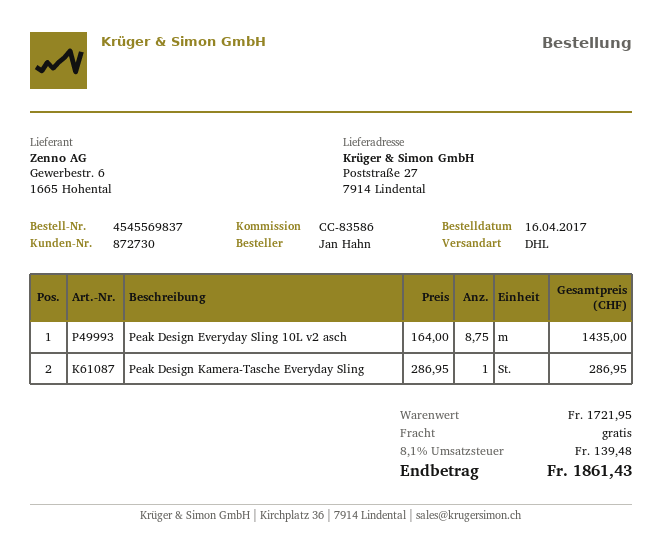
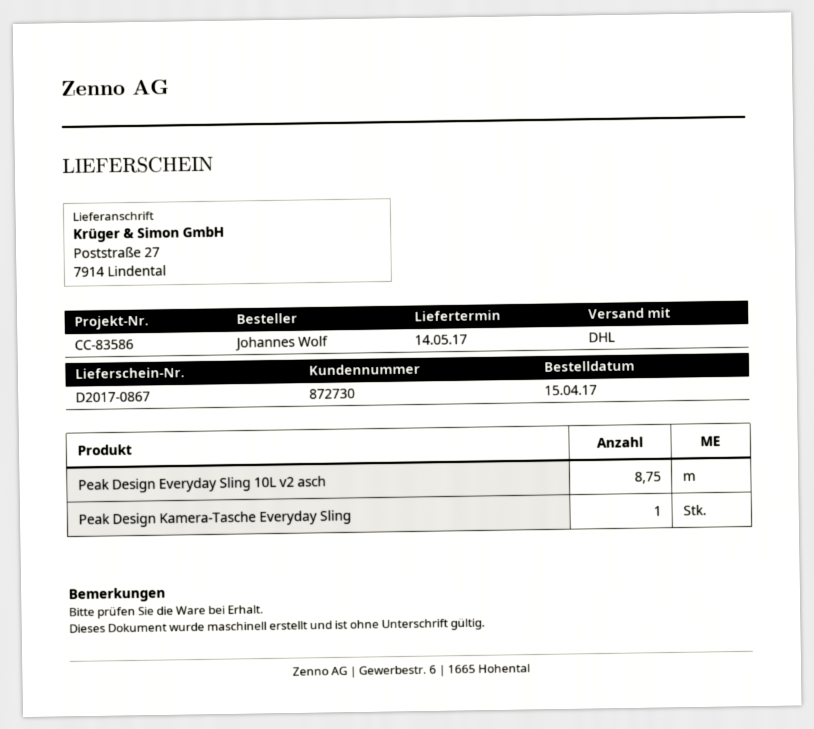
order date: 2017-04-16 -> 2017-04-15
ordered by: Jan Hahn -> Johannes Wolf

